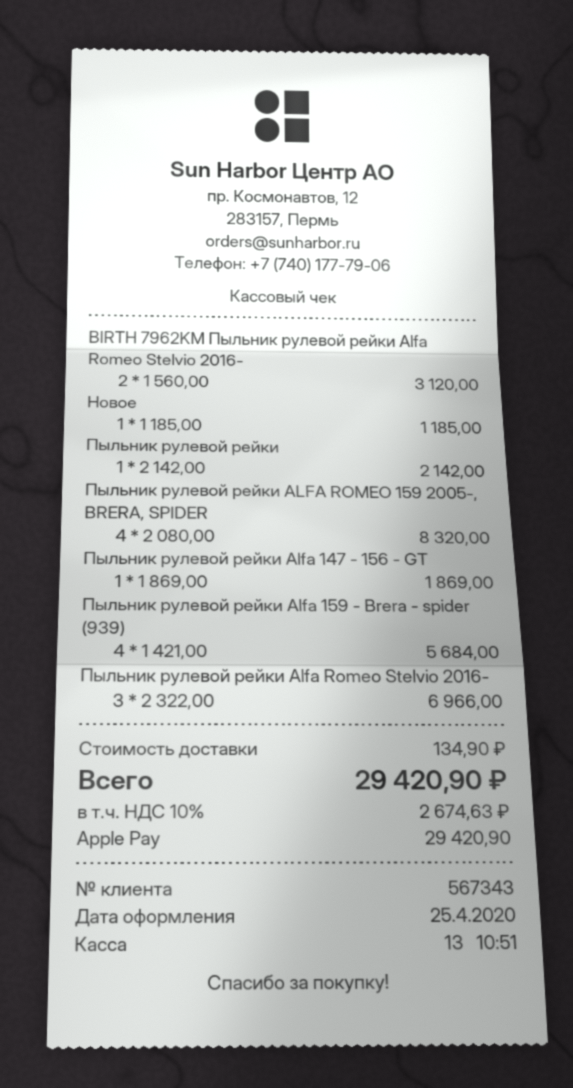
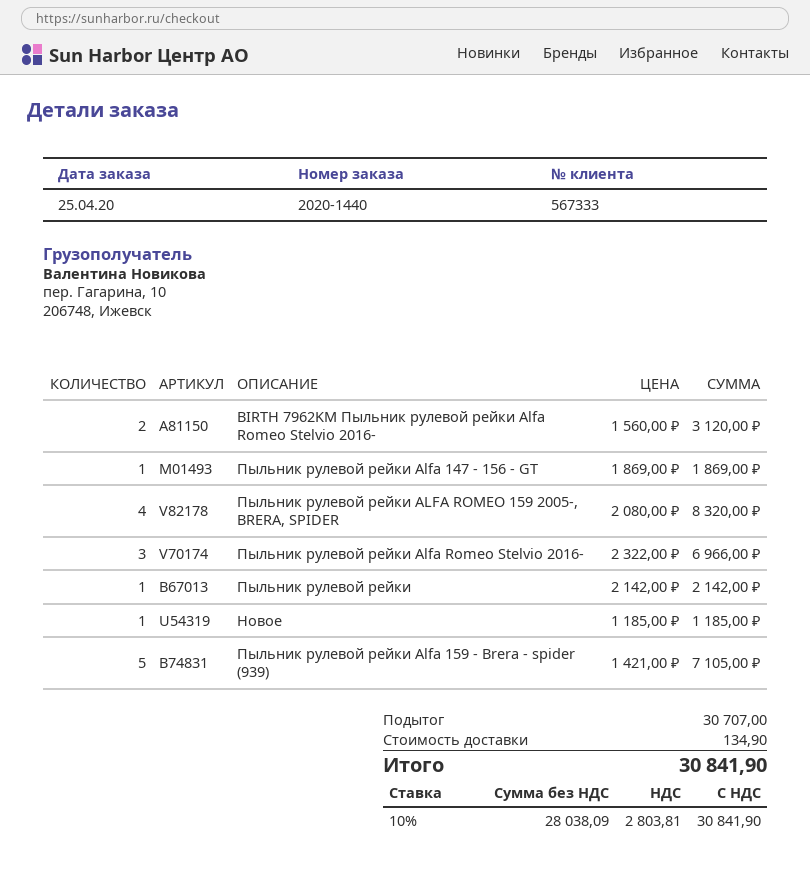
customer number: 567343 -> 567333
Пыльник рулевой рейки Alfa 159 - Brera - spider (939): 4 x 1421.00 = 5684.00 -> 5 x 1421.00 = 7105.00
tax: 10% = 2674.63 -> 10% = 2803.81
total: 29420.90 -> 30841.90

